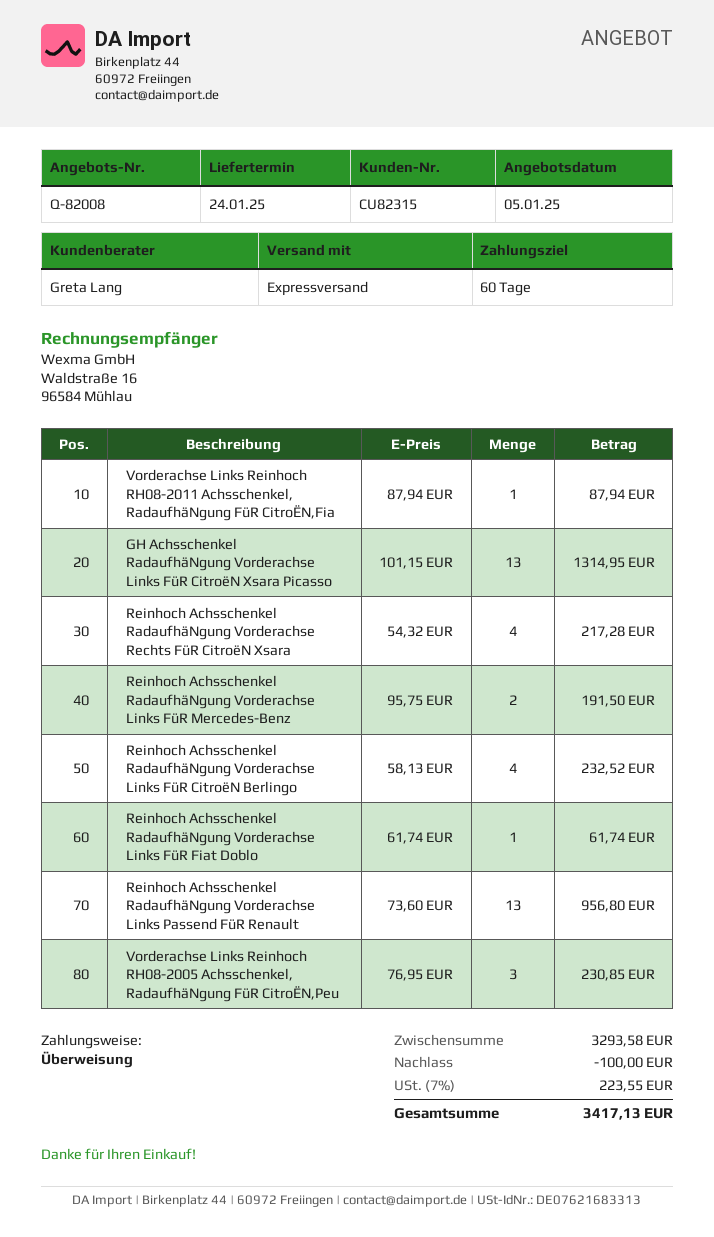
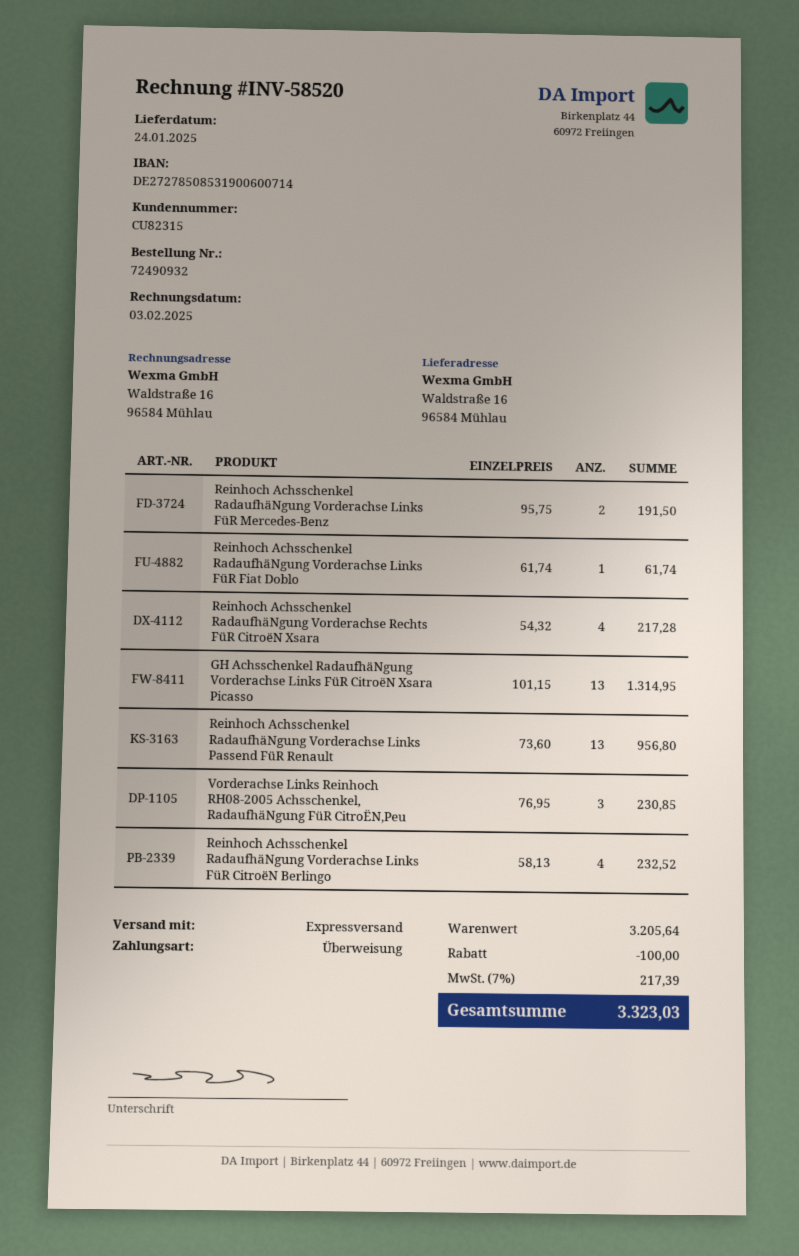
Vorderachse Links Reinhoch RH08-2011 Achsschenkel, RadaufhäNgung FüR CitroËN,Fia: 1 x 87.94 = 87.94 -> none
subtotal: 3293.58 -> 3205.64
tax: 7% = 223.55 -> 7% = 217.39
total: 3417.13 -> 3323.03

